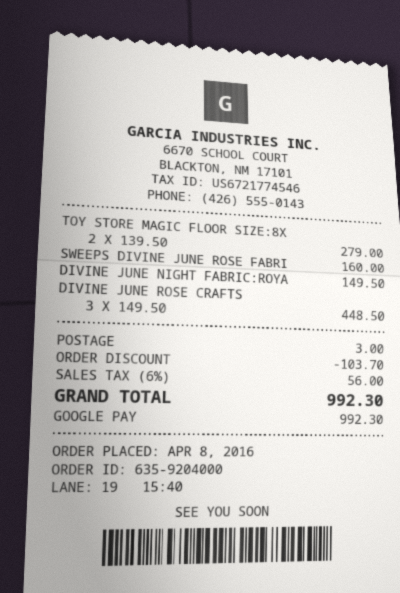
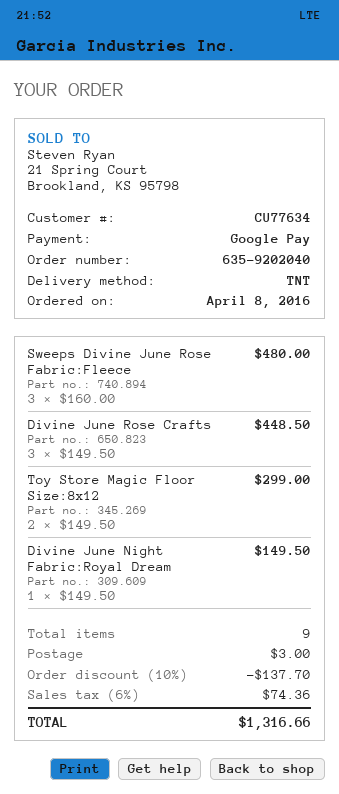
order number: 635-9204000 -> 635-9202040
TOY STORE MAGIC FLOOR SIZE:8X: 2 x 139.50 = 279.00 -> 2 x 149.50 = 299.00
SWEEPS DIVINE JUNE ROSE FABRI: 1 x 160.00 = 160.00 -> 3 x 160.00 = 480.00
discount: 103.70 -> 137.70
tax: 6% = 56.00 -> 6% = 74.36
total: 992.30 -> 1316.66

